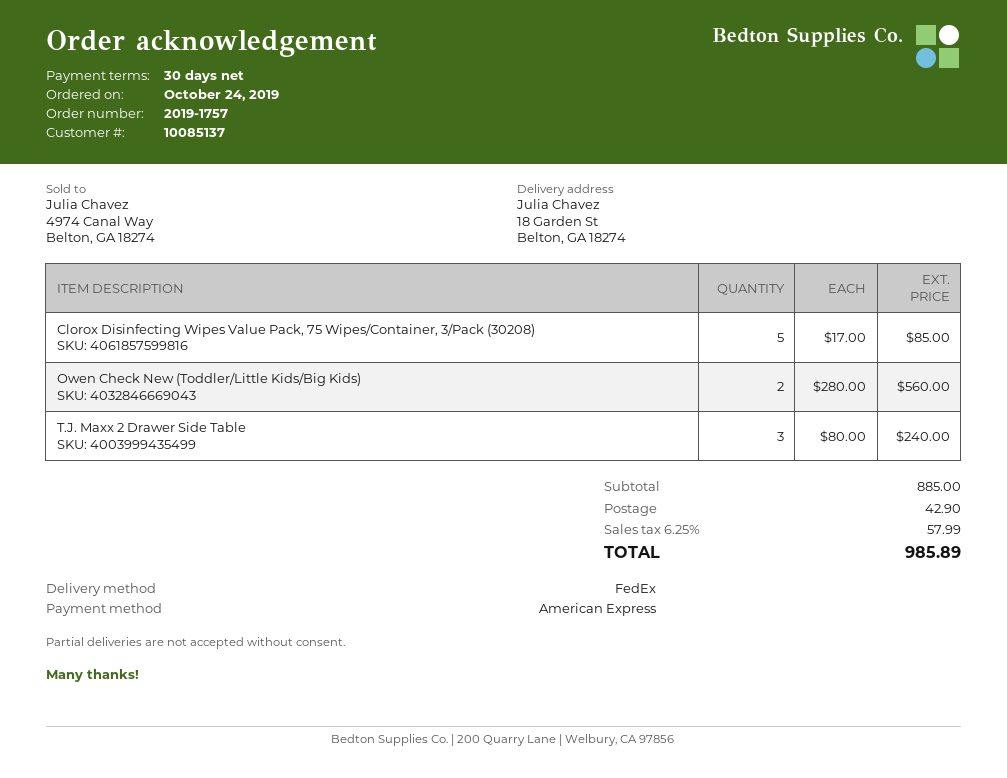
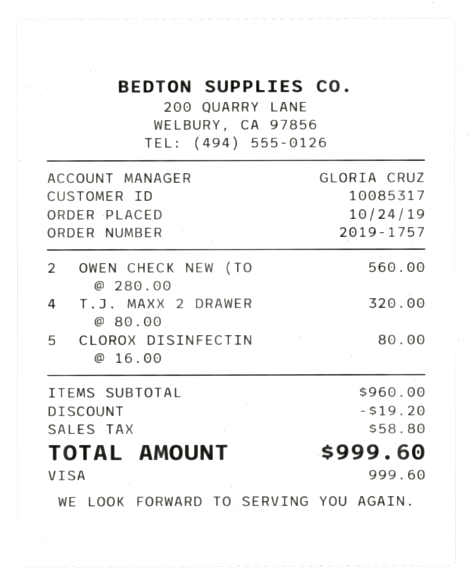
customer number: 10085137 -> 10085317
payment method: American Express -> Visa
Clorox Disinfecting Wipes Value Pack, 75 Wipes/Container, 3/Pack (30208): 5 x 17.00 = 85.00 -> 5 x 16.00 = 80.00
T.J. Maxx 2 Drawer Side Table: 3 x 80.00 = 240.00 -> 4 x 80.00 = 320.00
subtotal: 885.00 -> 960.00
discount: none -> 19.20
shipping: 42.90 -> none
tax: 57.99 -> 58.80
total: 985.89 -> 999.60

